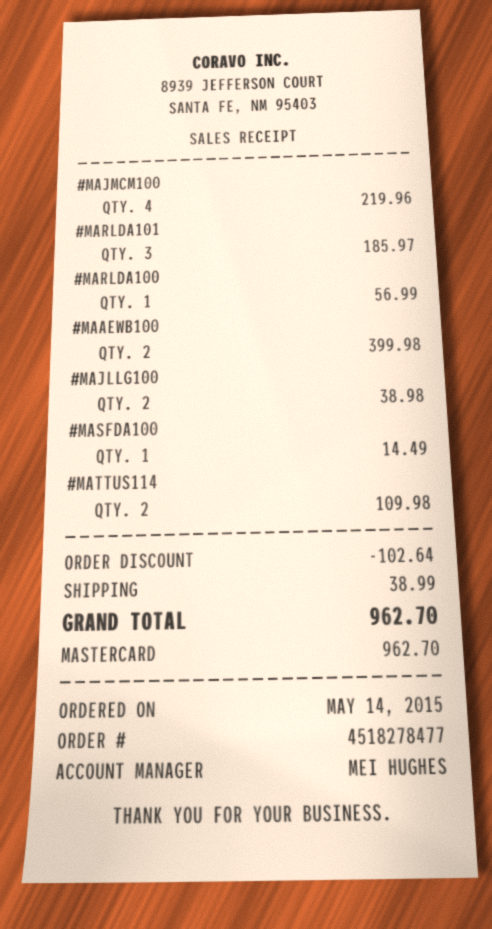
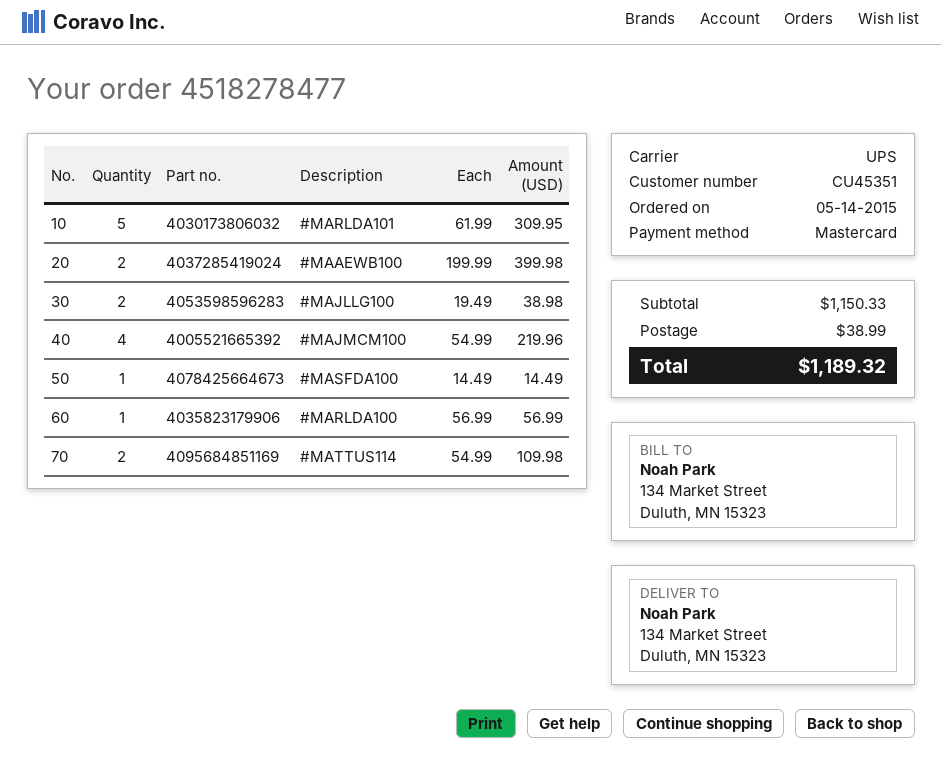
#MARLDA101: 3 for 185.97 -> 5 for 309.95
discount: 102.64 -> none
total: 962.70 -> 1189.32

